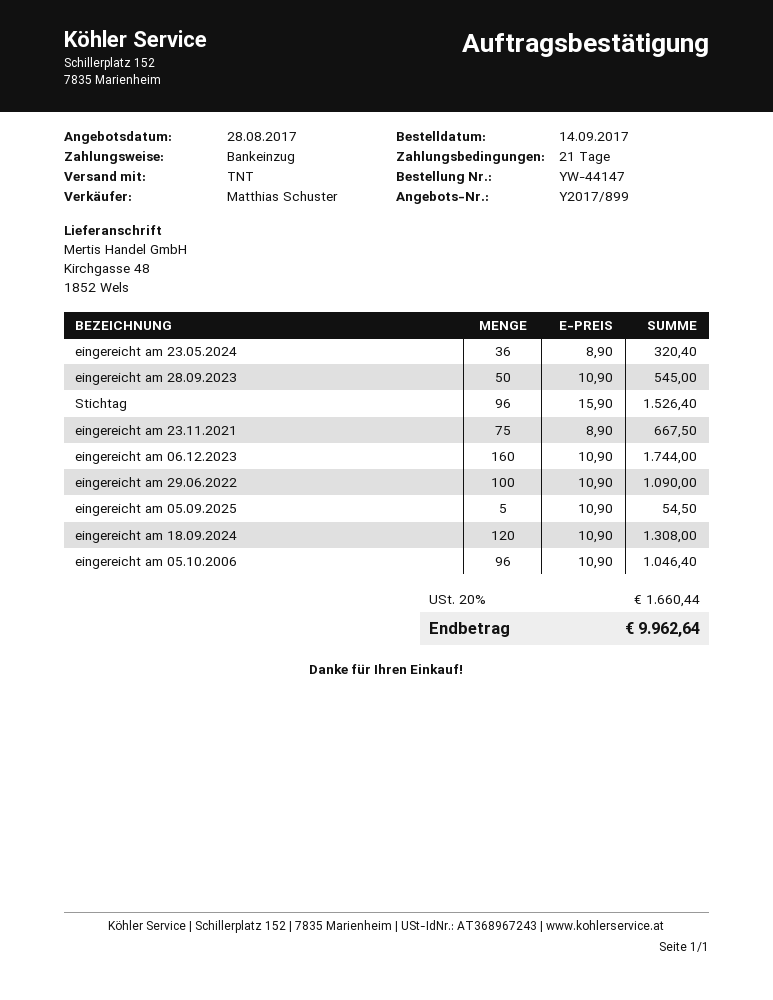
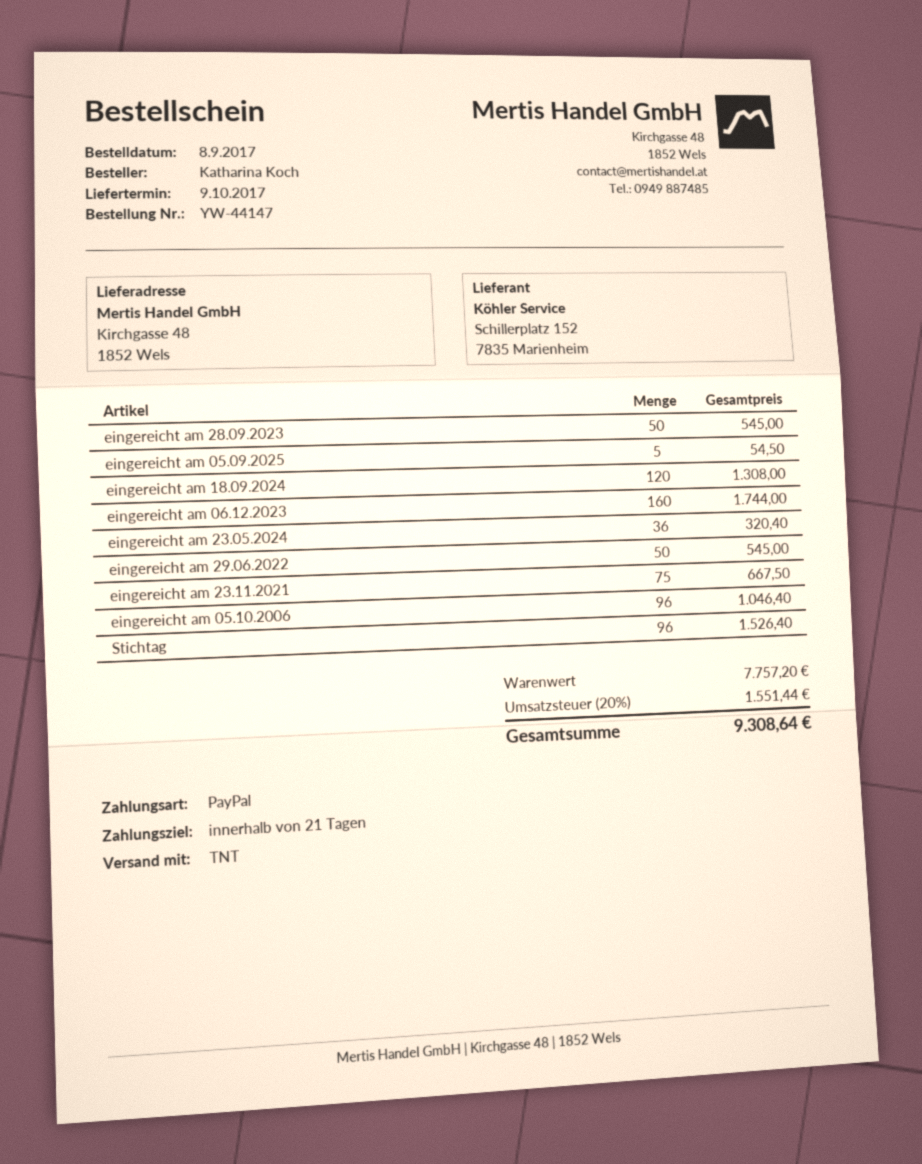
order date: 2017-09-14 -> 2017-09-08
payment method: direct debit -> PayPal
eingereicht am 29.06.2022: 100 for 1090.00 -> 50 for 545.00
tax: 20% = 1660.44 -> 20% = 1551.44
total: 9962.64 -> 9308.64

